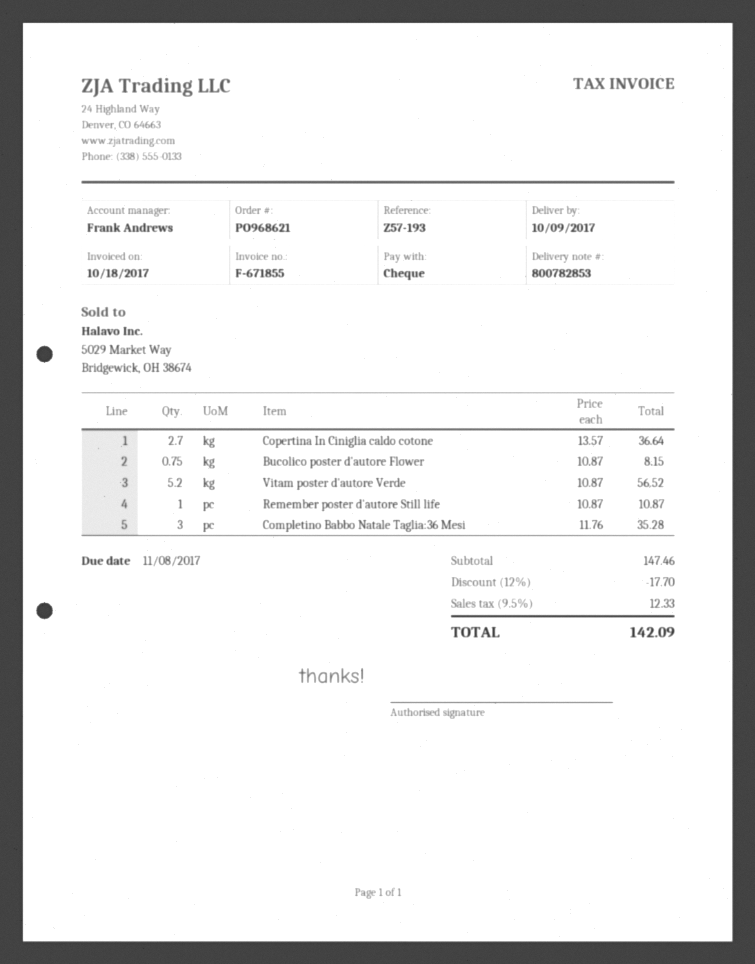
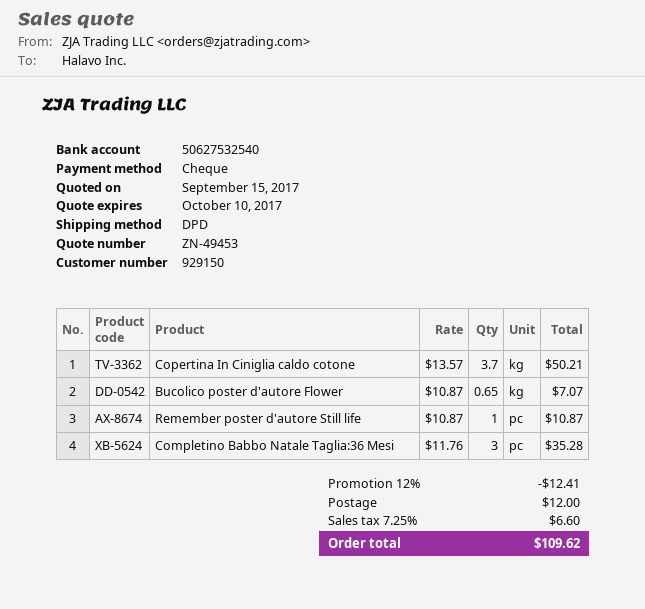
Copertina In Ciniglia caldo cotone: 2.7 x 13.57 = 36.64 -> 3.7 x 13.57 = 50.21
Bucolico poster d'autore Flower: 0.75 x 10.87 = 8.15 -> 0.65 x 10.87 = 7.07
Vitam poster d'autore Verde: 5.2 x 10.87 = 56.52 -> none
discount: 12% = 17.70 -> 12% = 12.41
shipping: none -> 12.00
tax: 9.5% = 12.33 -> 7.25% = 6.60
total: 142.09 -> 109.62

